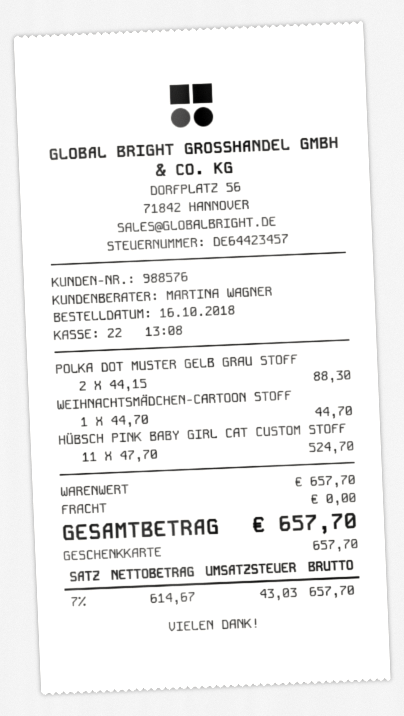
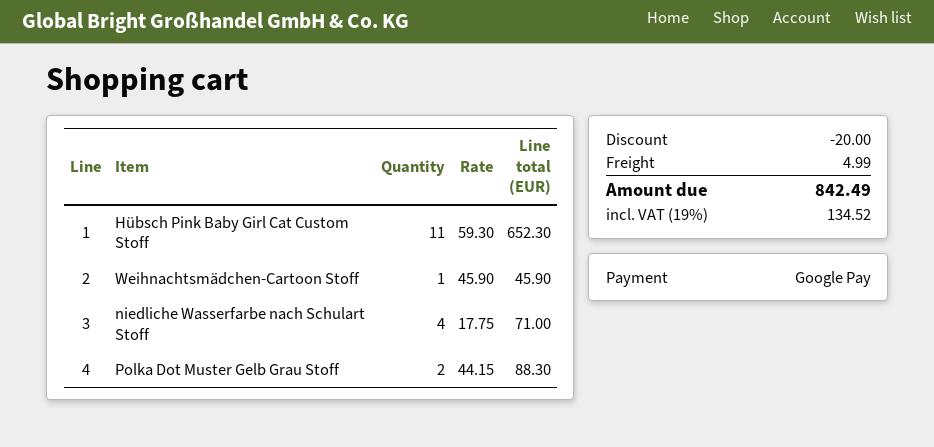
payment method: gift card -> Google Pay
WEIHNACHTSMÄDCHEN-CARTOON STOFF: 1 x 44.70 = 44.70 -> 1 x 45.90 = 45.90
HÜBSCH PINK BABY GIRL CAT CUSTOM STOFF: 11 x 47.70 = 524.70 -> 11 x 59.30 = 652.30
niedliche Wasserfarbe nach Schulart Stoff: none -> 4 x 17.75 = 71.00
discount: none -> 20.00
shipping: 0.00 -> 4.99
tax: 7% = 43.03 -> 19% = 134.52
total: 657.70 -> 842.49

